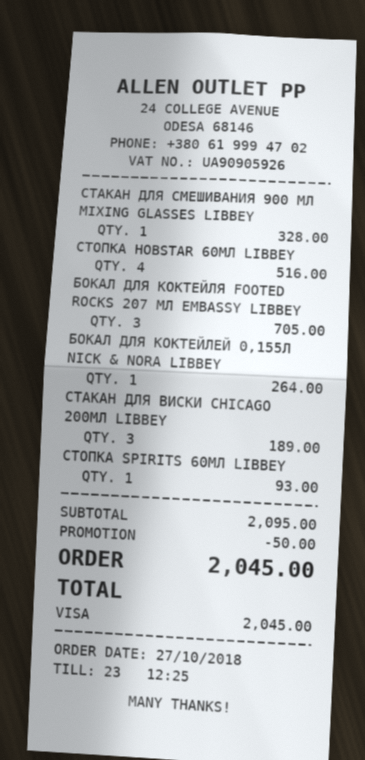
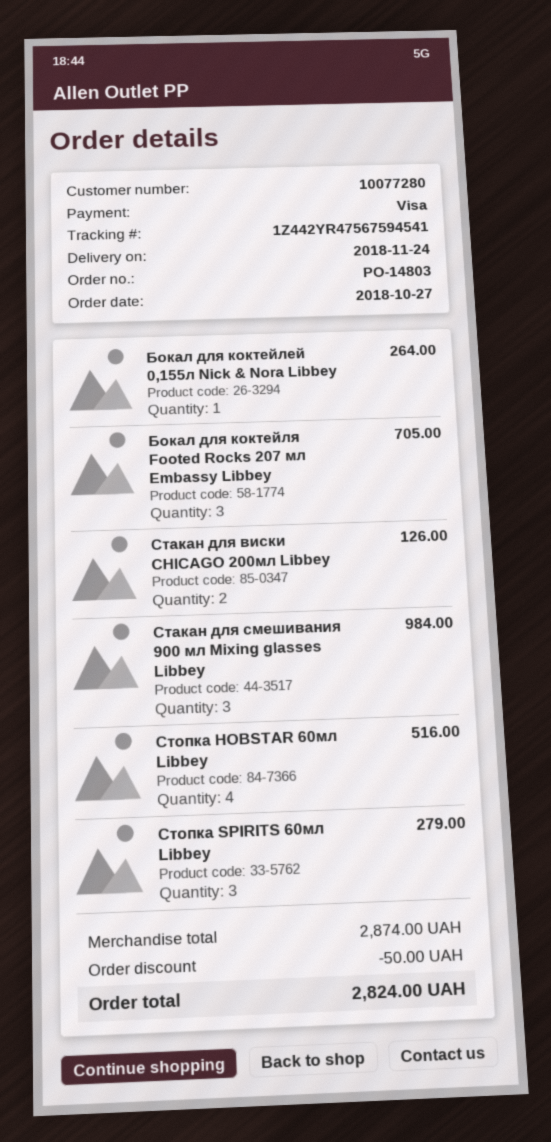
СТАКАН ДЛЯ СМЕШИВАНИЯ 900 МЛ MIXING GLASSES LIBBEY: 1 for 328.00 -> 3 for 984.00
СТАКАН ДЛЯ ВИСКИ CHICAGO 200МЛ LIBBEY: 3 for 189.00 -> 2 for 126.00
СТОПКА SPIRITS 60МЛ LIBBEY: 1 for 93.00 -> 3 for 279.00
subtotal: 2095.00 -> 2874.00
total: 2045.00 -> 2824.00

